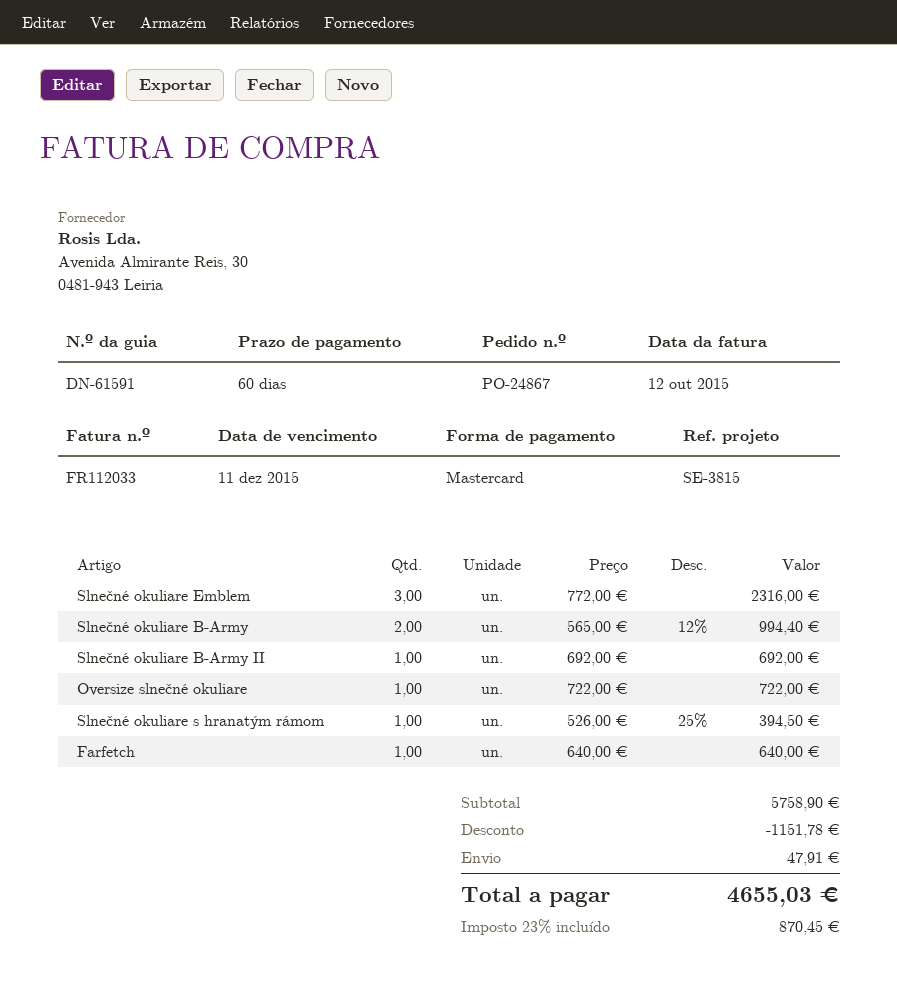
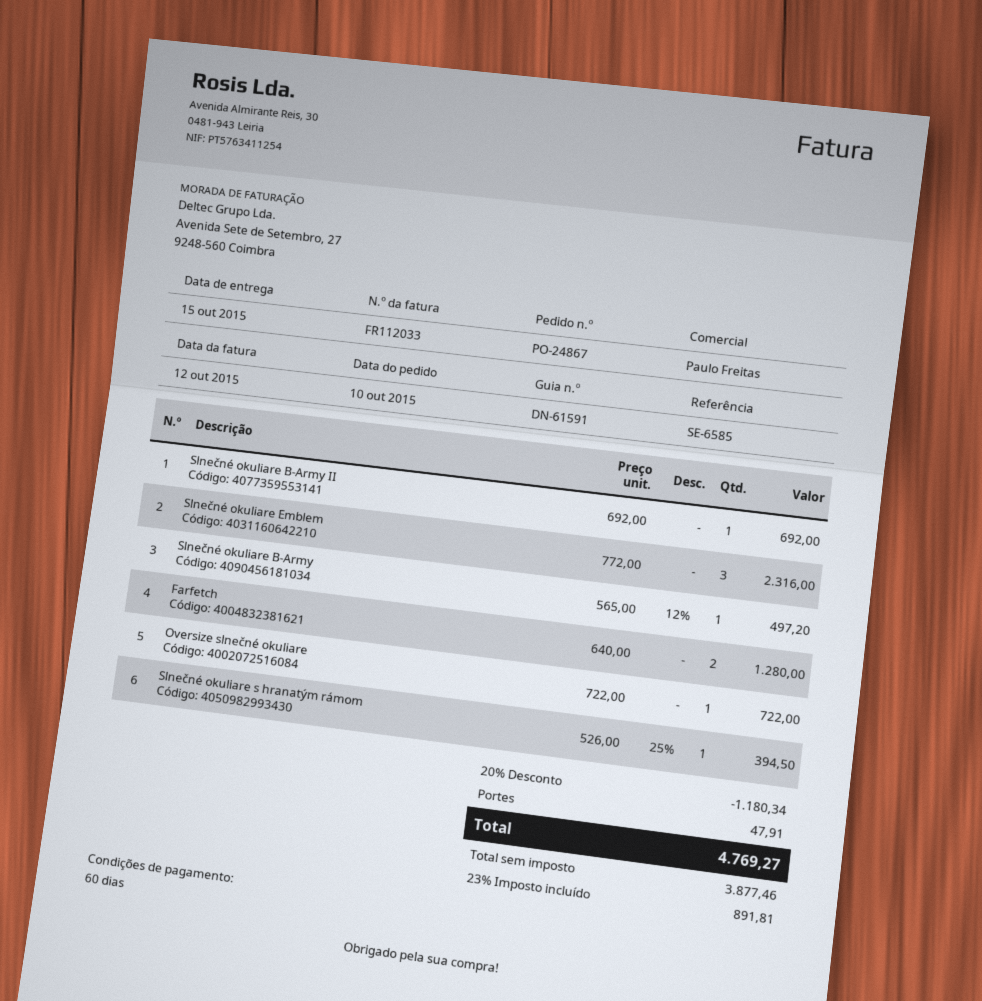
reference: SE-3815 -> SE-6585
Slnečné okuliare B-Army: 2 x 565.00 - 12% = 994.40 -> 1 x 565.00 - 12% = 497.20
Farfetch: 1 x 640.00 = 640.00 -> 2 x 640.00 = 1280.00
discount: 1151.78 -> 1180.34
tax: 23% = 870.45 -> 23% = 891.81
total: 4655.03 -> 4769.27

